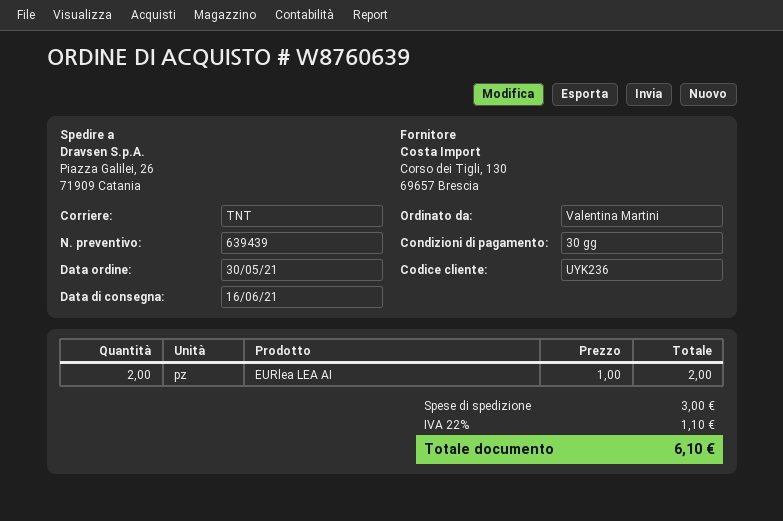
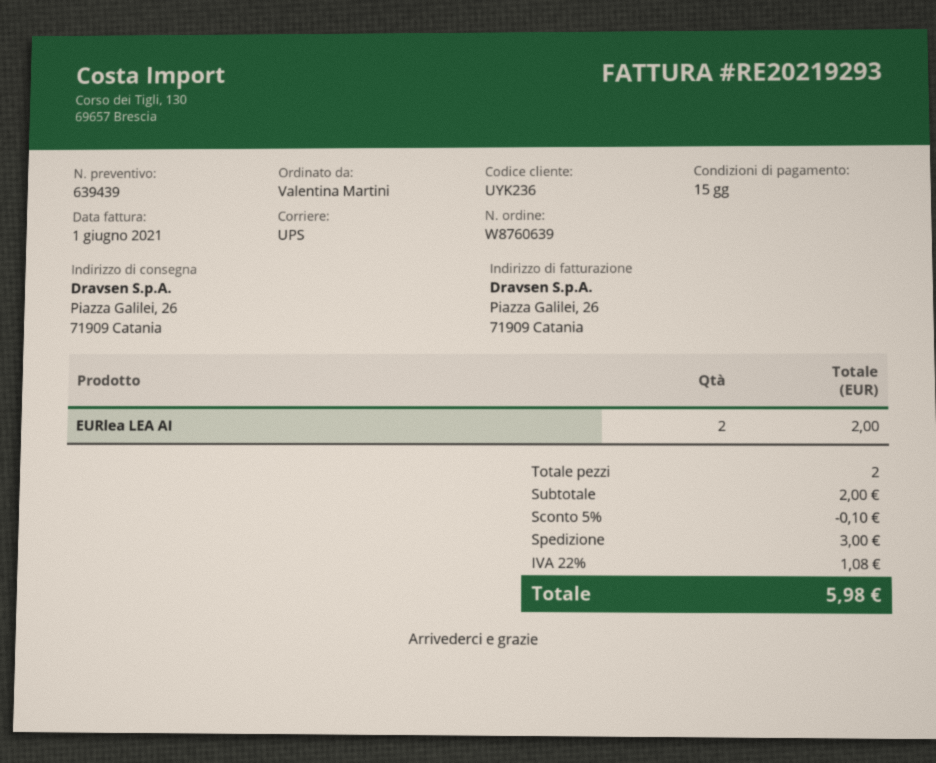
payment terms: 30 days -> 15 days
shipping method: TNT -> UPS
discount: none -> 5% = 0.10
tax: 22% = 1.10 -> 22% = 1.08
total: 6.10 -> 5.98

